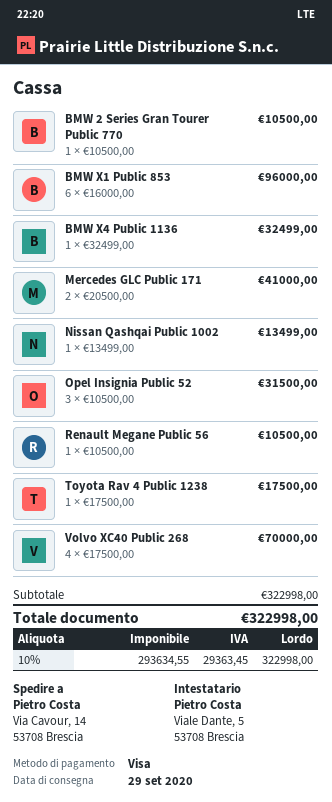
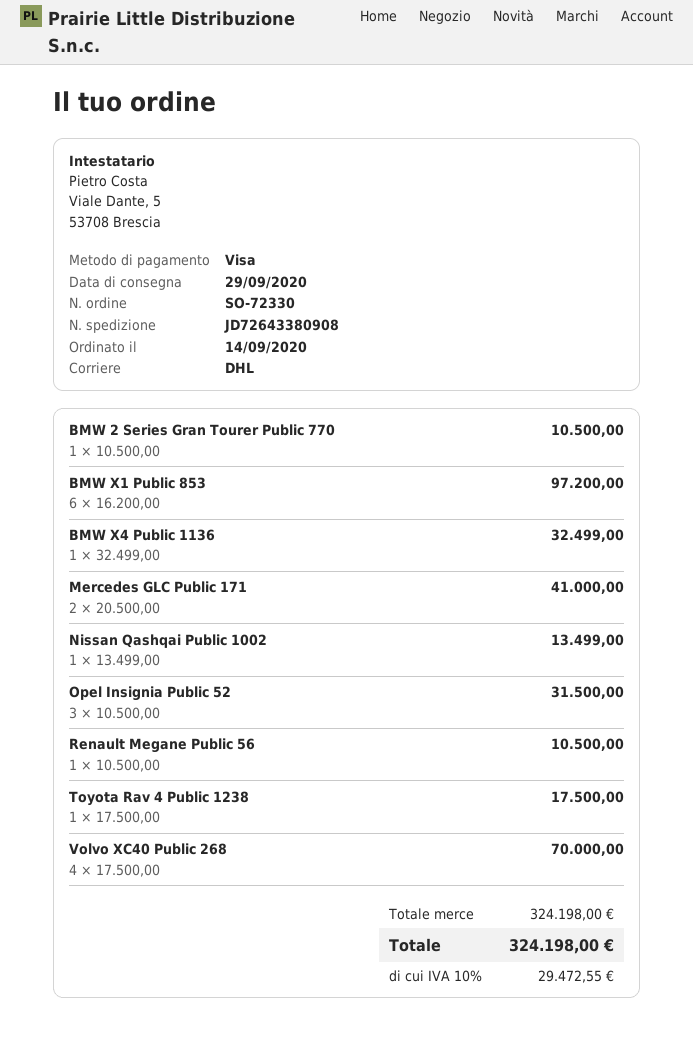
BMW X1 Public 853: 6 x 16000.00 = 96000.00 -> 6 x 16200.00 = 97200.00
subtotal: 322998.00 -> 324198.00
tax: 10% = 29363.45 -> 10% = 29472.55
total: 322998.00 -> 324198.00

